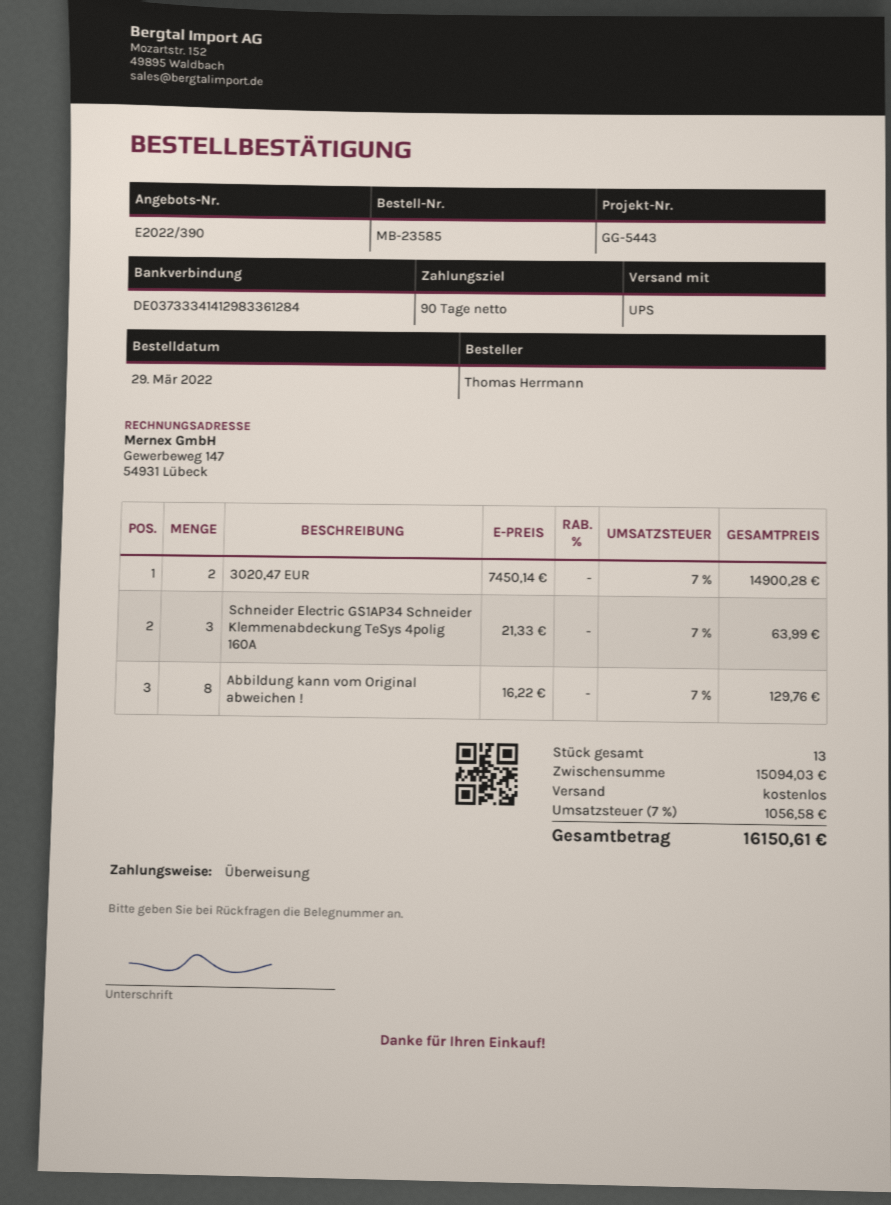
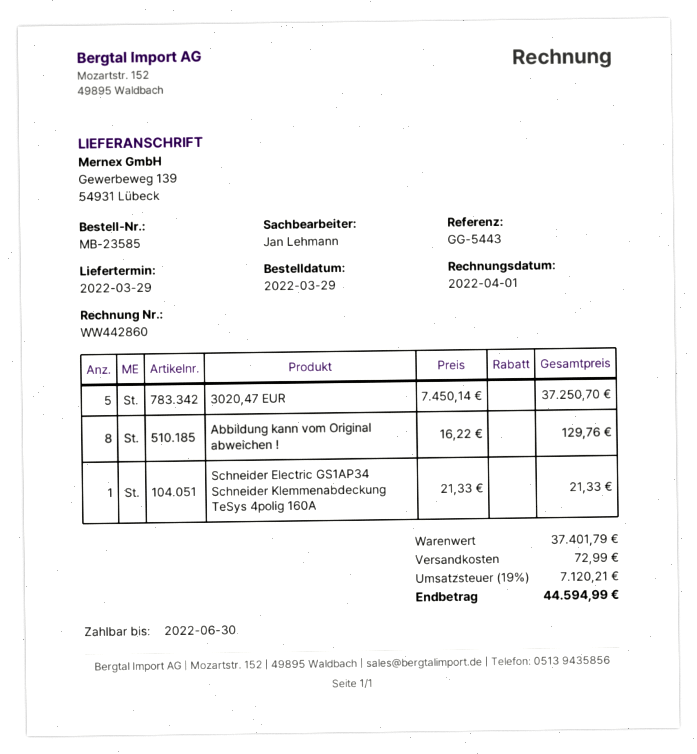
3020,47 EUR: 2 x 7450.14 = 14900.28 -> 5 x 7450.14 = 37250.70
Schneider Electric GS1AP34 Schneider Klemmenabdeckung TeSys 4polig 160A: 3 x 21.33 = 63.99 -> 1 x 21.33 = 21.33
subtotal: 15094.03 -> 37401.79
shipping: 0.00 -> 72.99
tax: 7% = 1056.58 -> 19% = 7120.21
total: 16150.61 -> 44594.99

